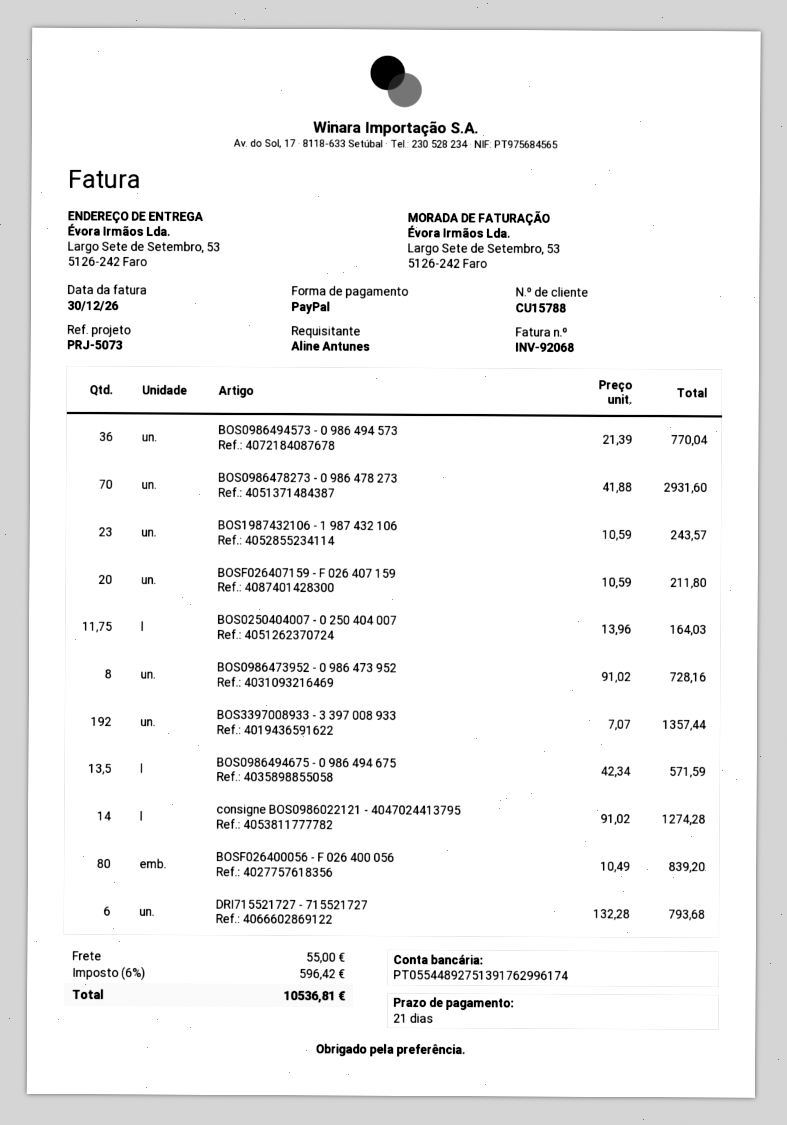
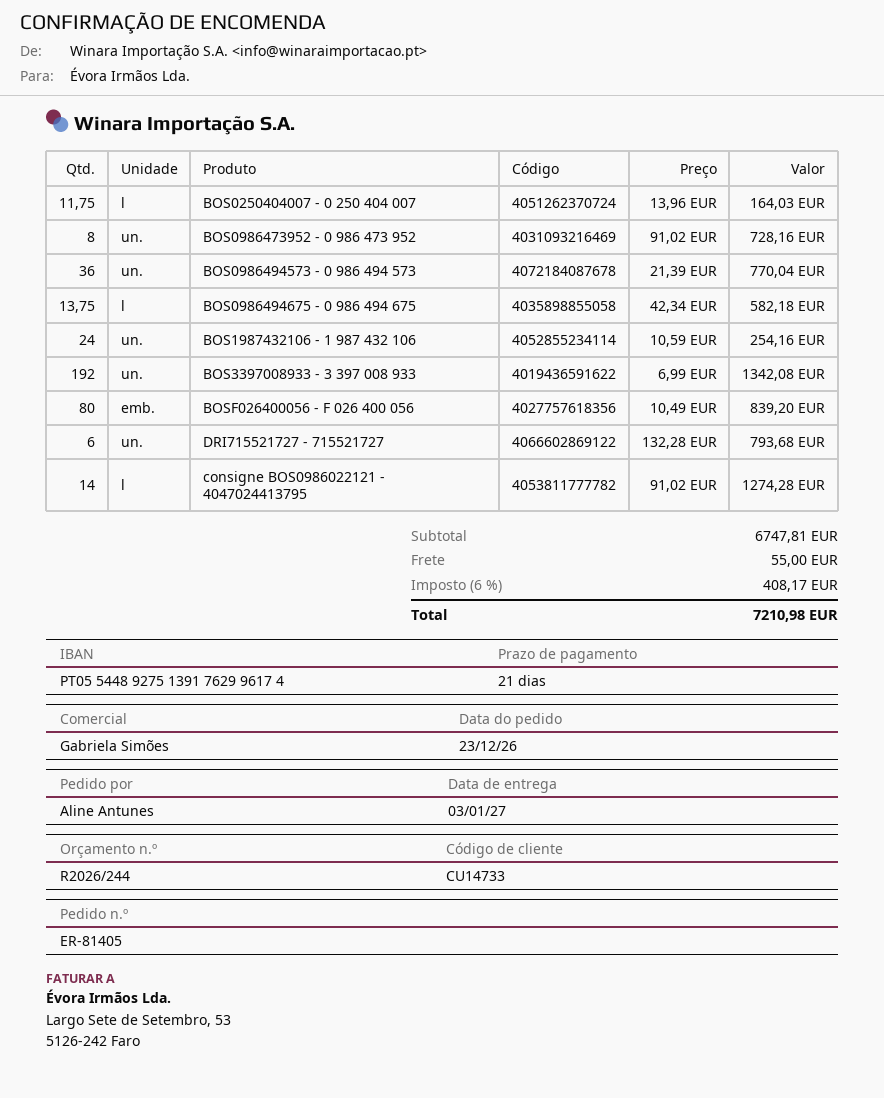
customer number: CU15788 -> CU14733
BOS0986478273 - 0 986 478 273: 70 x 41.88 = 2931.60 -> none
BOS1987432106 - 1 987 432 106: 23 x 10.59 = 243.57 -> 24 x 10.59 = 254.16
BOSF026407159 - F 026 407 159: 20 x 10.59 = 211.80 -> none
BOS3397008933 - 3 397 008 933: 192 x 7.07 = 1357.44 -> 192 x 6.99 = 1342.08
BOS0986494675 - 0 986 494 675: 13.5 x 42.34 = 571.59 -> 13.75 x 42.34 = 582.18
tax: 6% = 596.42 -> 6% = 408.17
total: 10536.81 -> 7210.98

